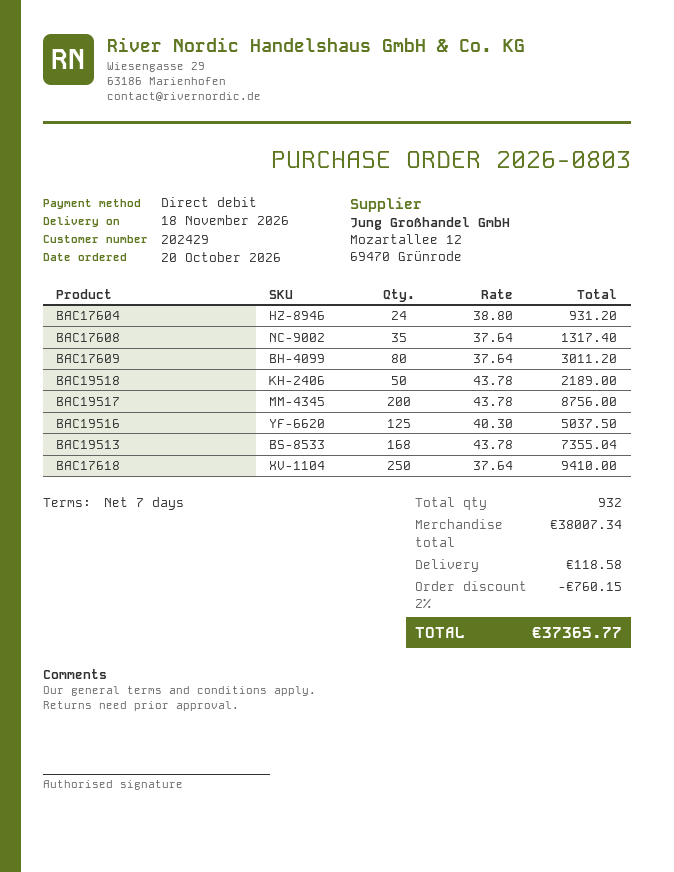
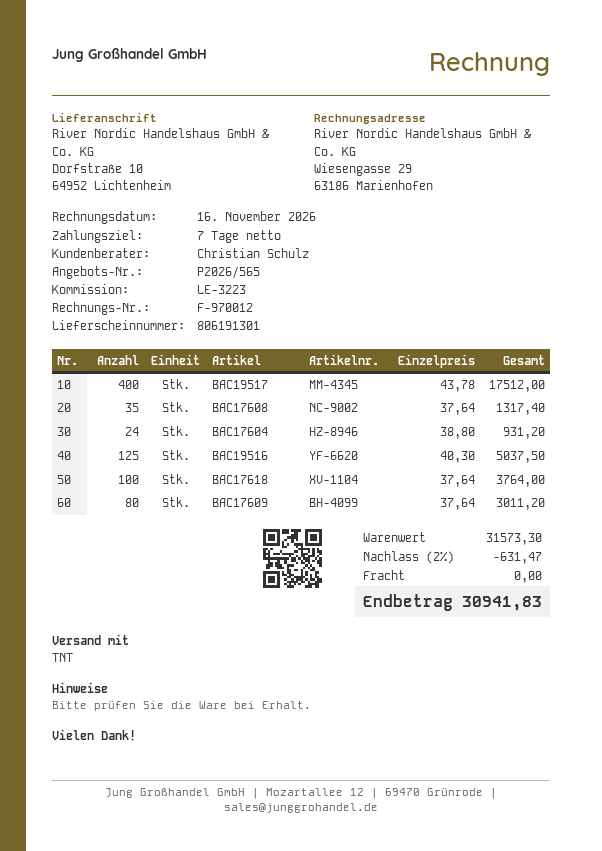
BAC19518: 50 x 43.78 = 2189.00 -> none
BAC19517: 200 x 43.78 = 8756.00 -> 400 x 43.78 = 17512.00
BAC19513: 168 x 43.78 = 7355.04 -> none
BAC17618: 250 x 37.64 = 9410.00 -> 100 x 37.64 = 3764.00
subtotal: 38007.34 -> 31573.30
discount: 2% = 760.15 -> 2% = 631.47
shipping: 118.58 -> 0.00
total: 37365.77 -> 30941.83

